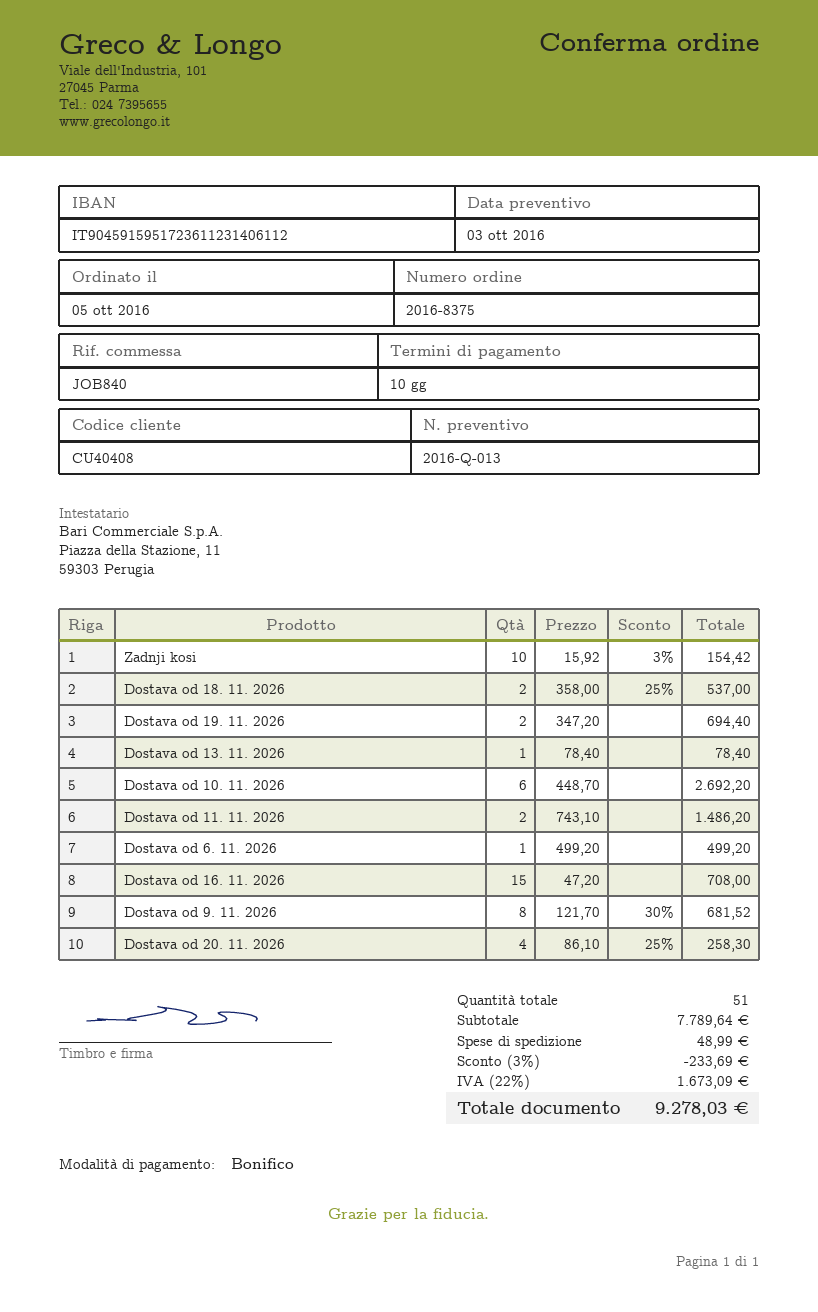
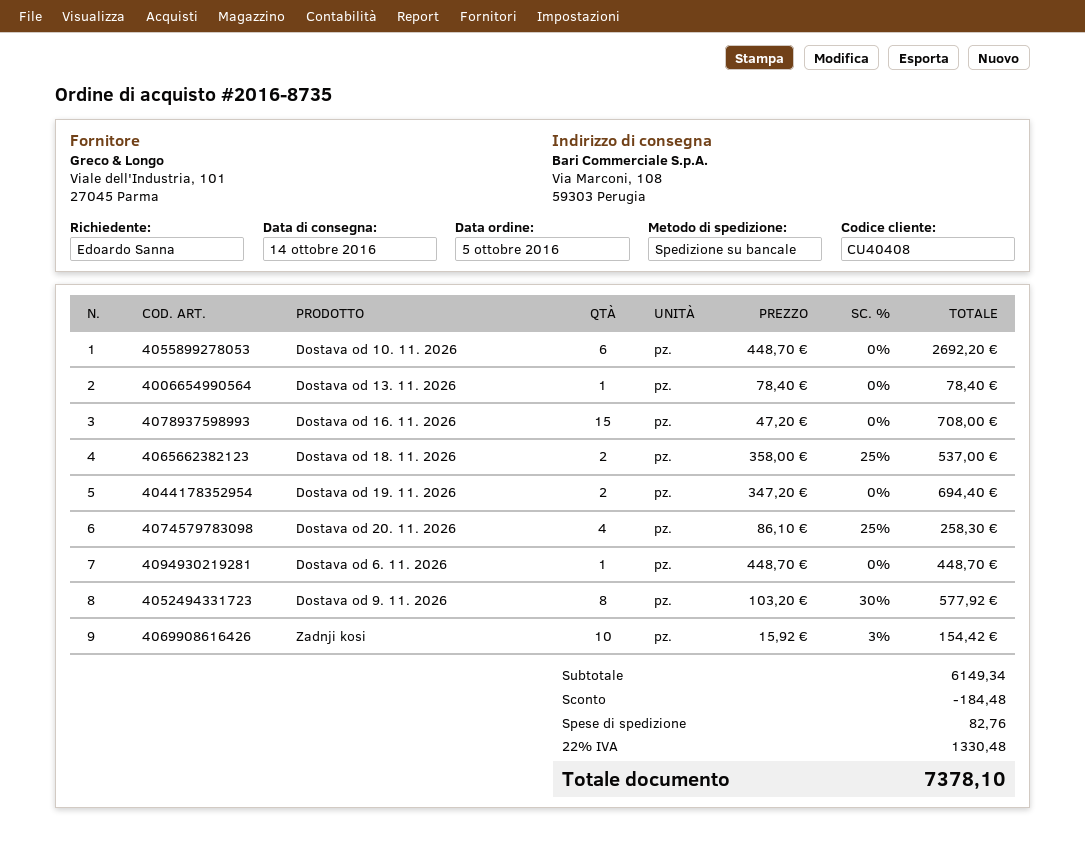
order number: 2016-8375 -> 2016-8735
Dostava od 11. 11. 2026: 2 x 743.10 = 1486.20 -> none
Dostava od 6. 11. 2026: 1 x 499.20 = 499.20 -> 1 x 448.70 = 448.70
Dostava od 9. 11. 2026: 8 x 121.70 - 30% = 681.52 -> 8 x 103.20 - 30% = 577.92
subtotal: 7789.64 -> 6149.34
discount: 233.69 -> 184.48
shipping: 48.99 -> 82.76
tax: 22% = 1673.09 -> 22% = 1330.48
total: 9278.03 -> 7378.10

